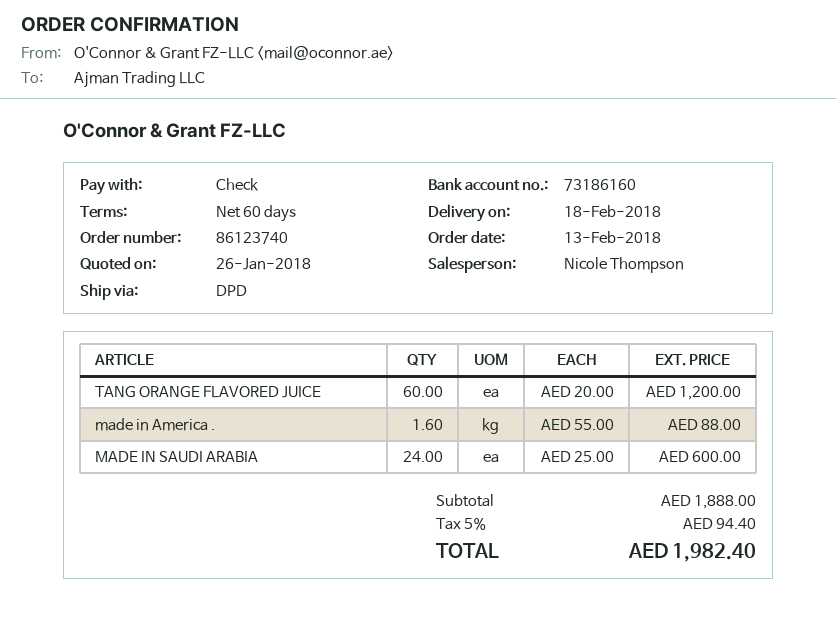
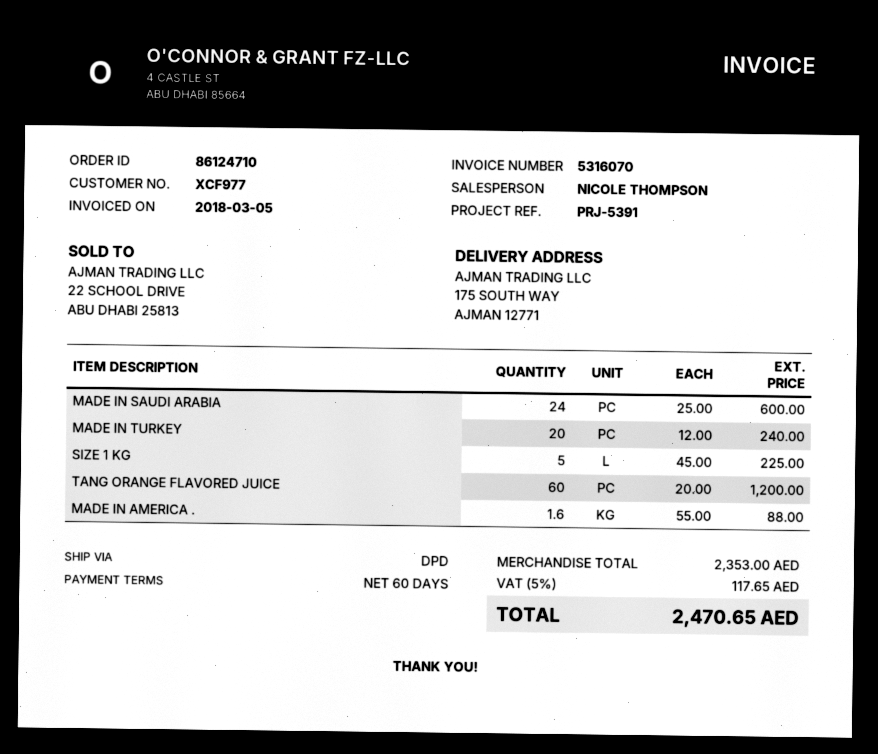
order number: 86123740 -> 86124710
MADE IN TURKEY: none -> 20 x 12.00 = 240.00
SIZE 1 KG: none -> 5 x 45.00 = 225.00
subtotal: 1888.00 -> 2353.00
tax: 5% = 94.40 -> 5% = 117.65
total: 1982.40 -> 2470.65

